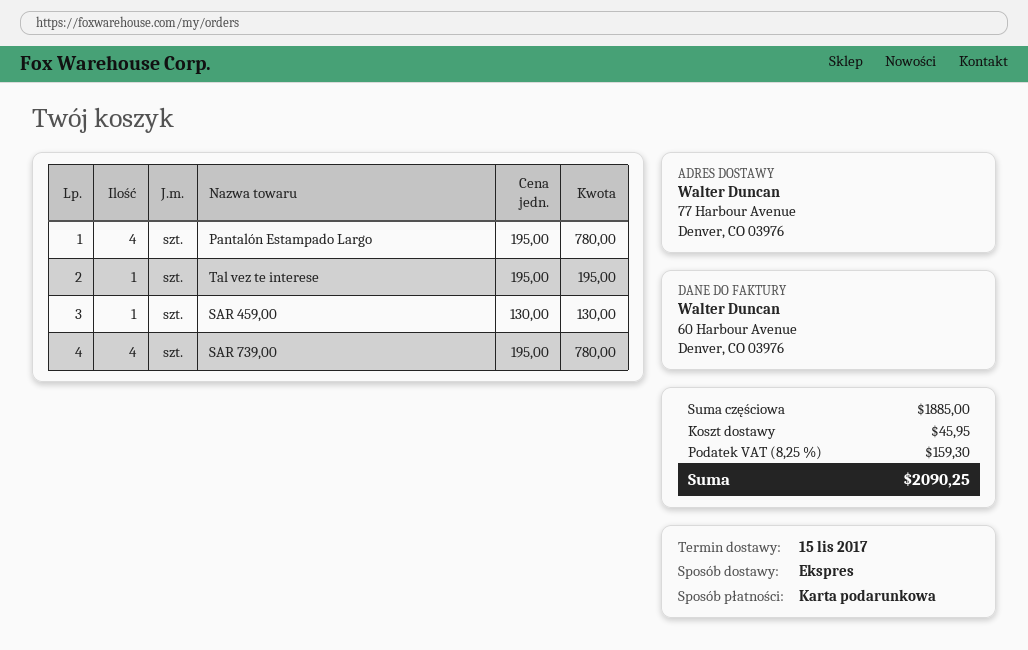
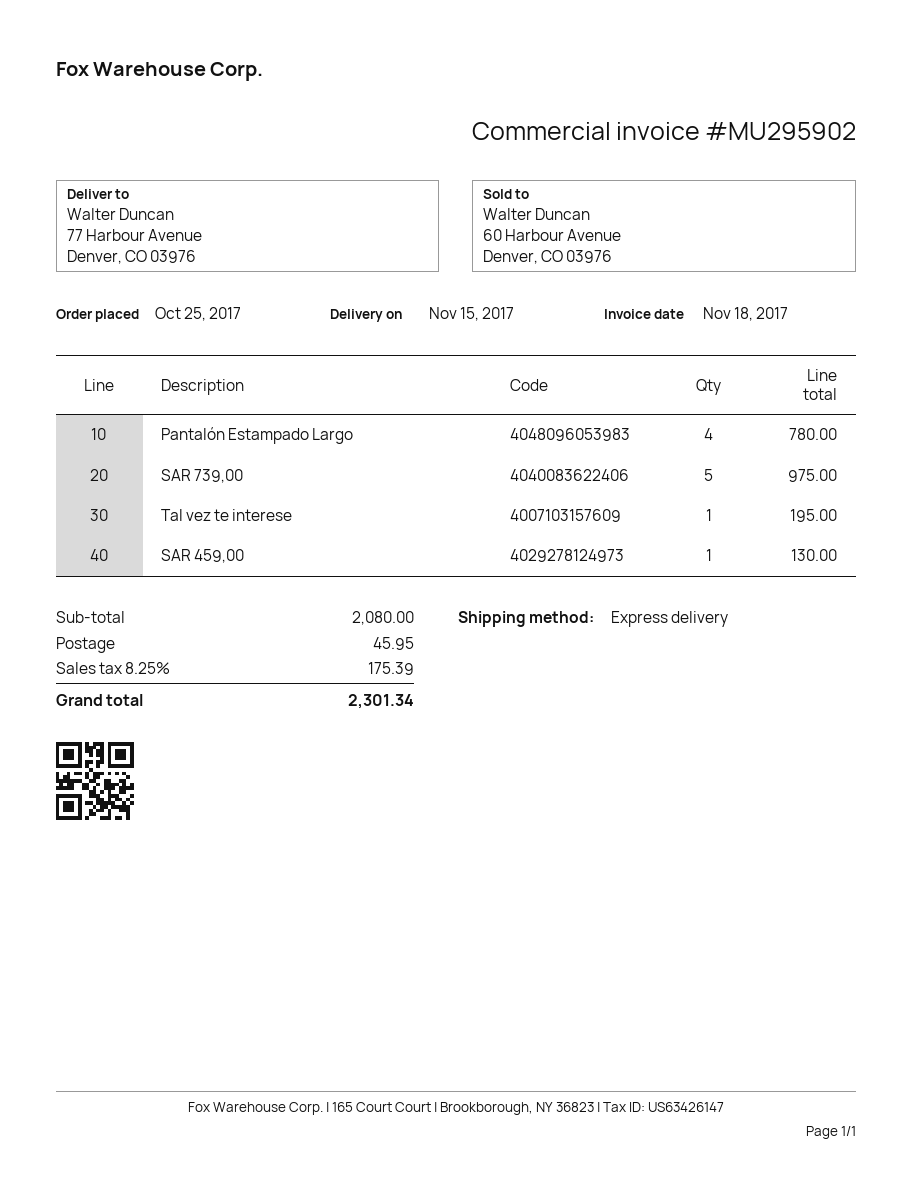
SAR 739,00: 4 for 780.00 -> 5 for 975.00
subtotal: 1885.00 -> 2080.00
tax: 8.25% = 159.30 -> 8.25% = 175.39
total: 2090.25 -> 2301.34

